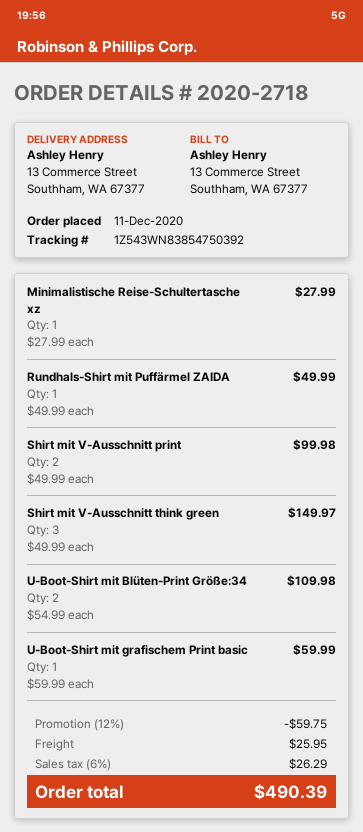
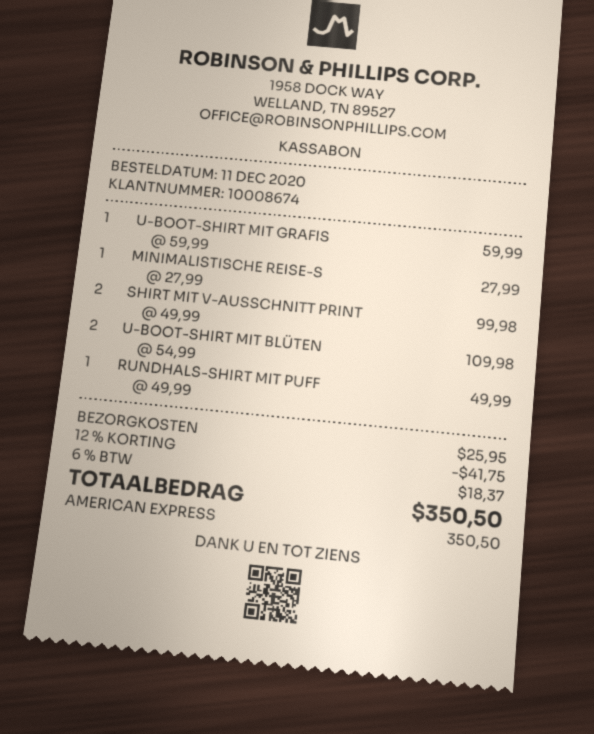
Shirt mit V-Ausschnitt think green: 3 x 49.99 = 149.97 -> none
discount: 12% = 59.75 -> 12% = 41.75
tax: 6% = 26.29 -> 6% = 18.37
total: 490.39 -> 350.50

